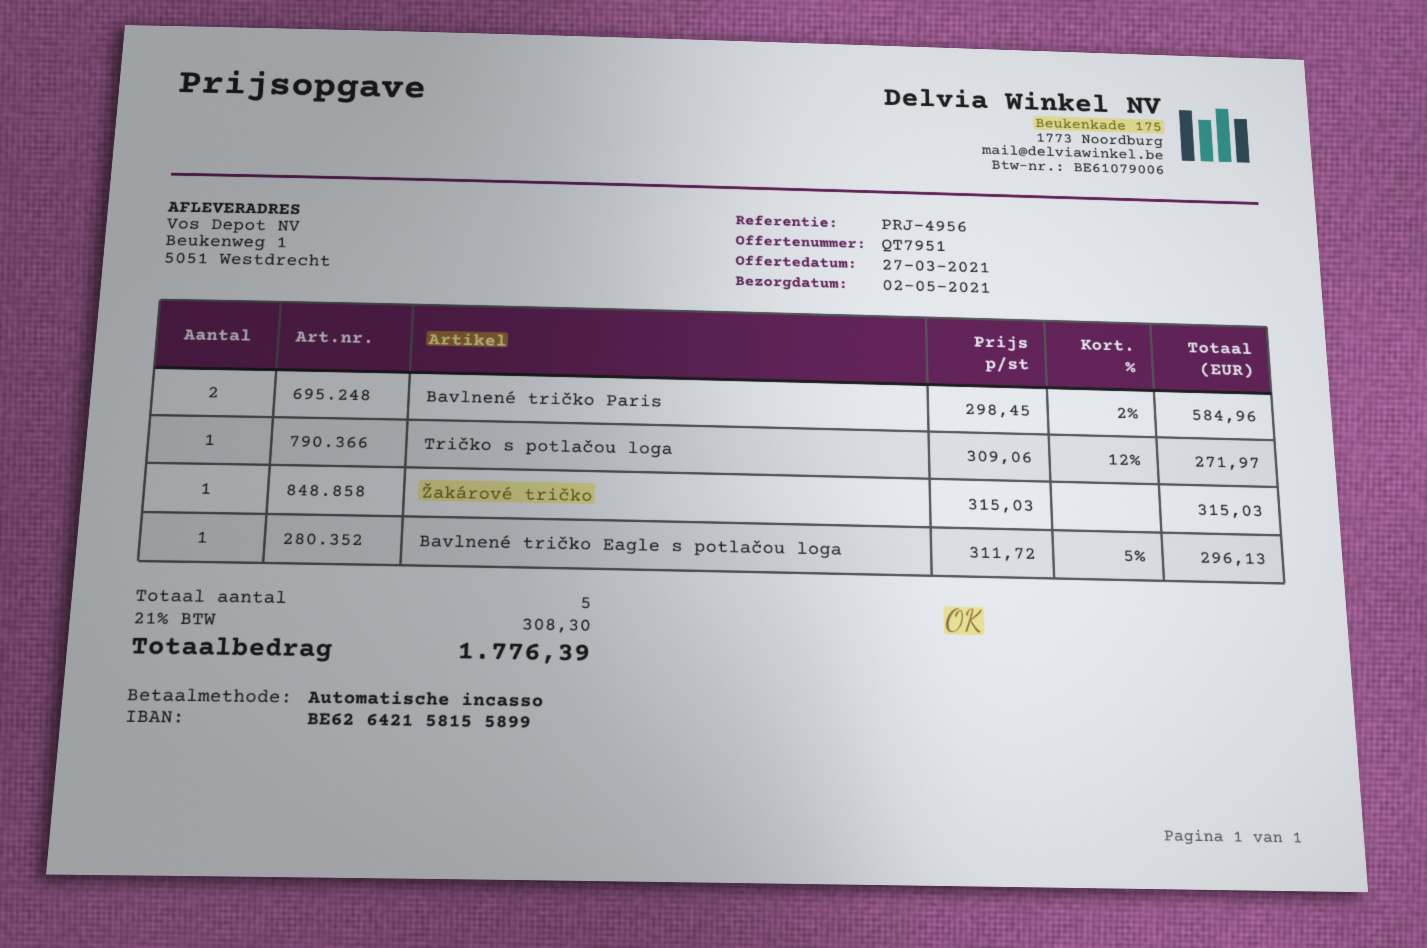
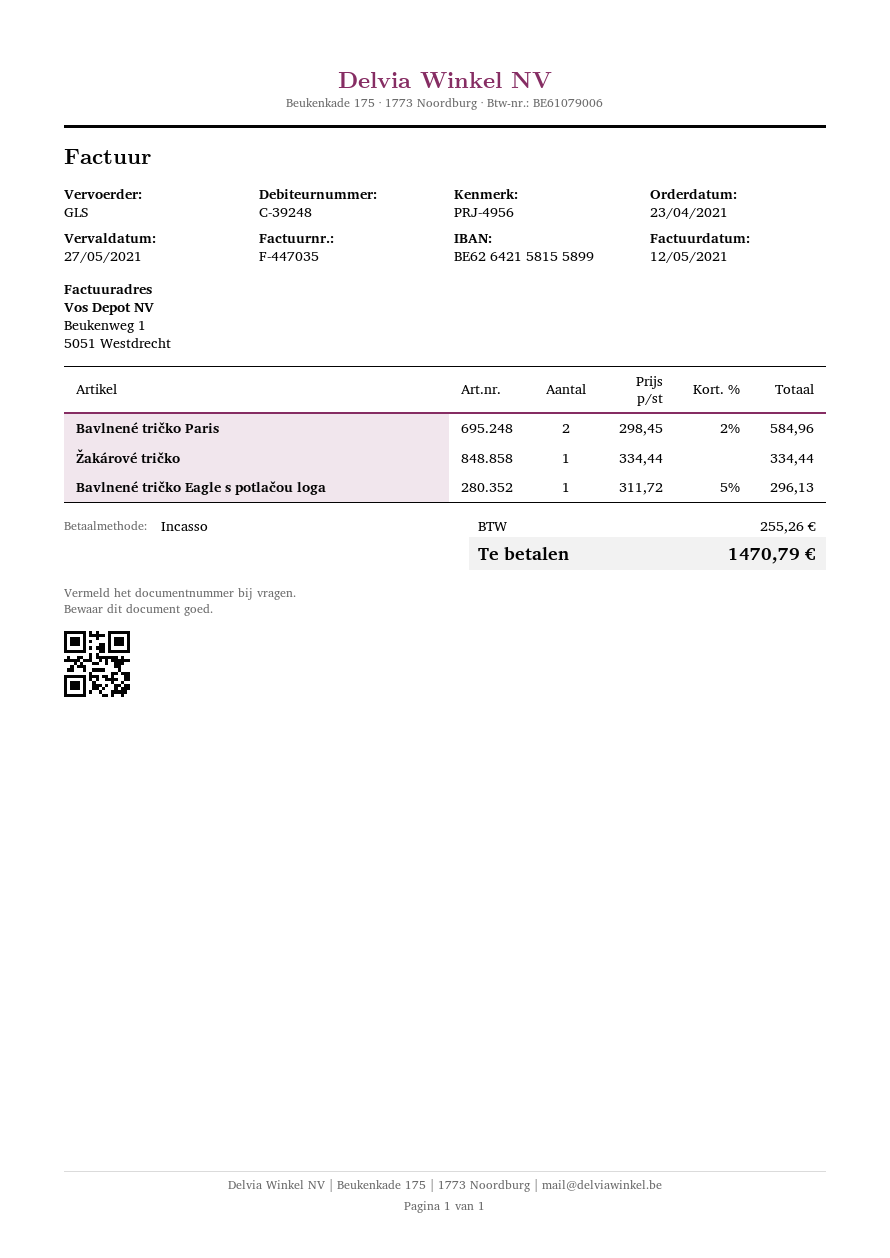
Tričko s potlačou loga: 1 x 309.06 - 12% = 271.97 -> none
Žakárové tričko: 1 x 315.03 = 315.03 -> 1 x 334.44 = 334.44
tax: 308.30 -> 255.26
total: 1776.39 -> 1470.79

